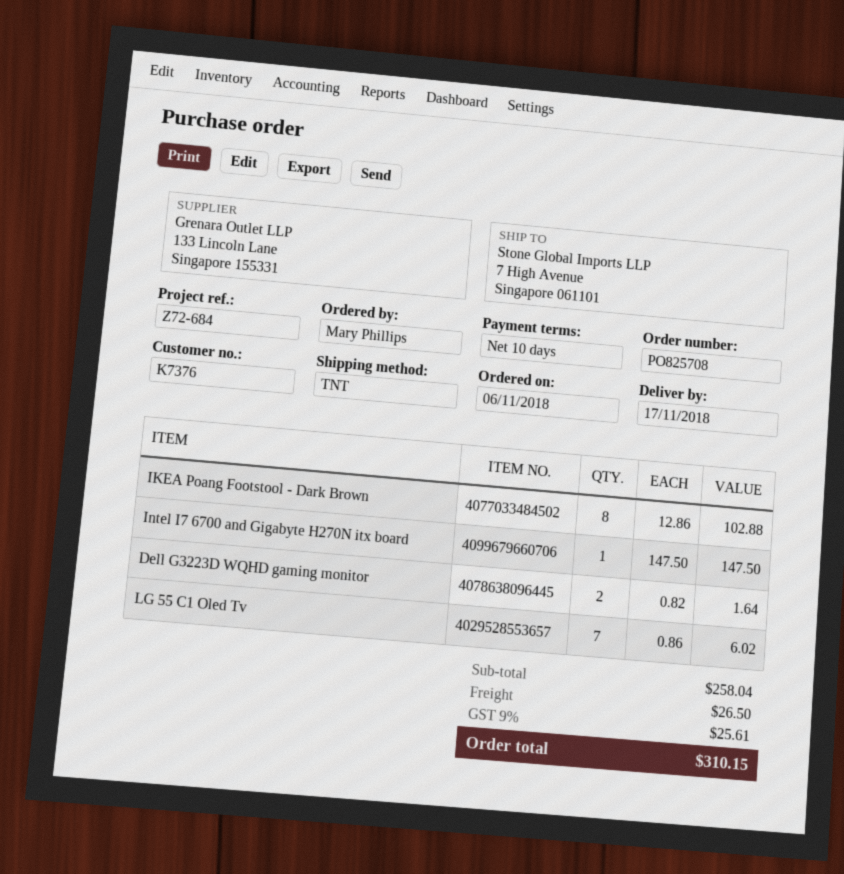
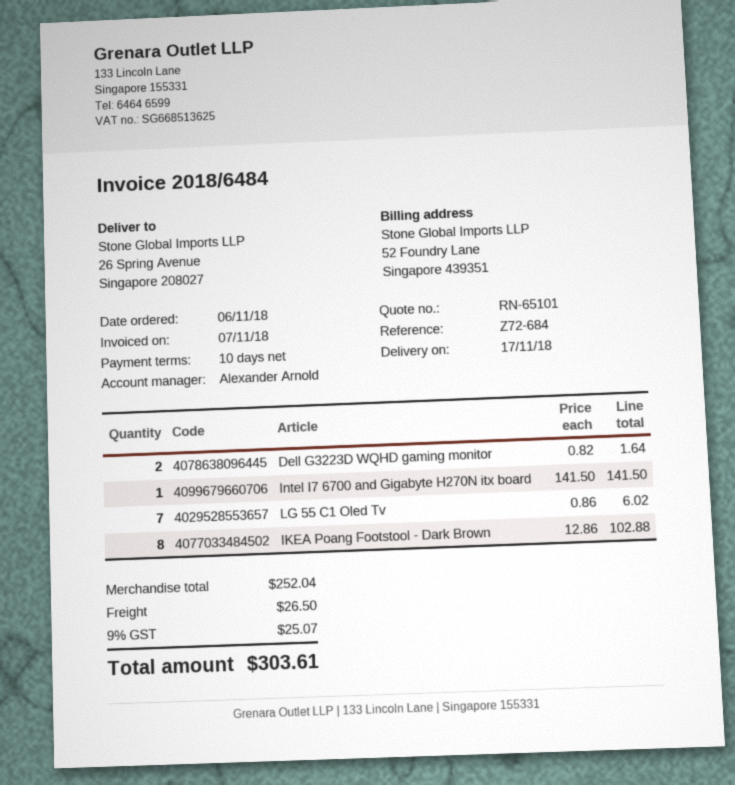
ship to: 7 High Avenue, Singapore 061101 -> 26 Spring Avenue, Singapore 208027
Intel I7 6700 and Gigabyte H270N itx board: 1 x 147.50 = 147.50 -> 1 x 141.50 = 141.50
subtotal: 258.04 -> 252.04
tax: 9% = 25.61 -> 9% = 25.07
total: 310.15 -> 303.61

